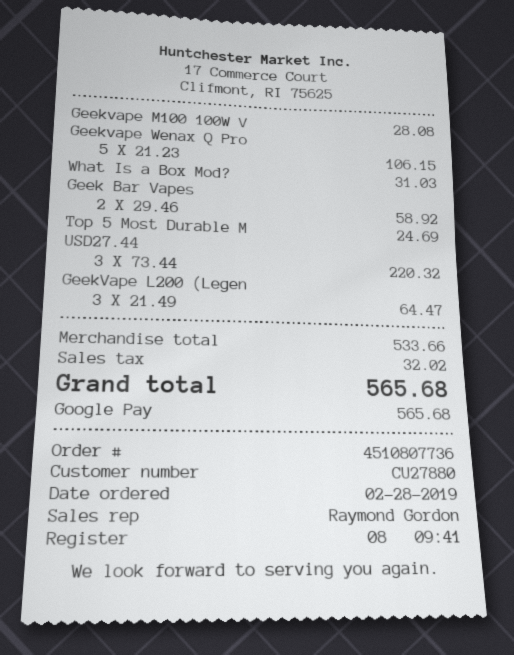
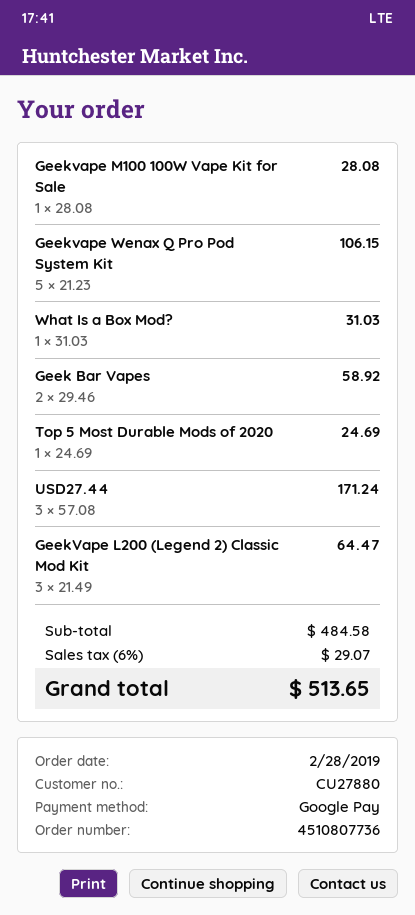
USD27.44: 3 x 73.44 = 220.32 -> 3 x 57.08 = 171.24
subtotal: 533.66 -> 484.58
tax: 32.02 -> 29.07
total: 565.68 -> 513.65

